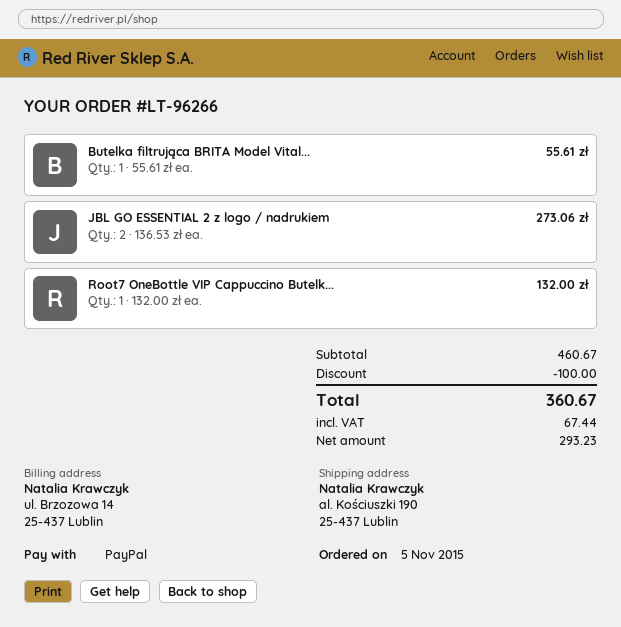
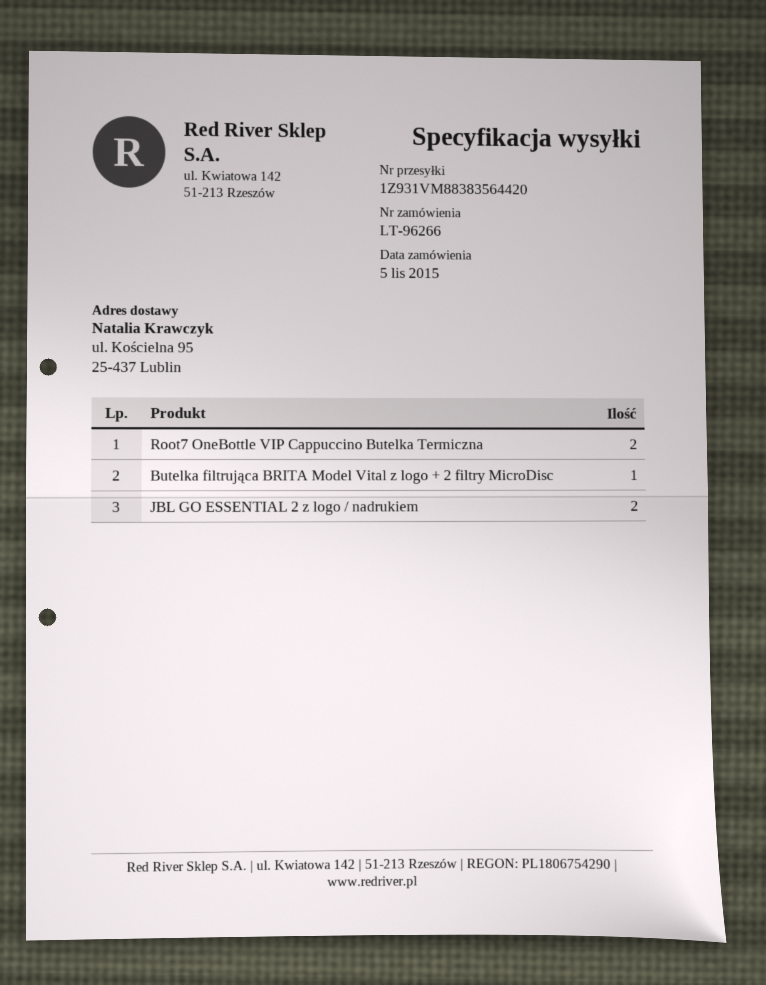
ship to: al. Kościuszki 190, 25-437 Lublin -> ul. Kościelna 95, 25-437 Lublin
Root7 OneBottle VIP Cappuccino Butelk...: 1 -> 2

